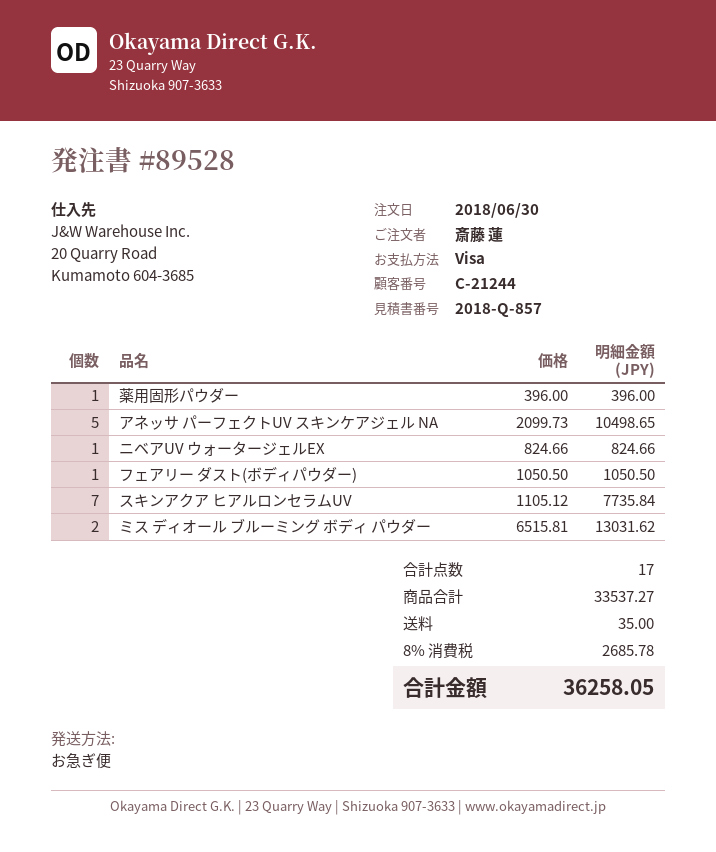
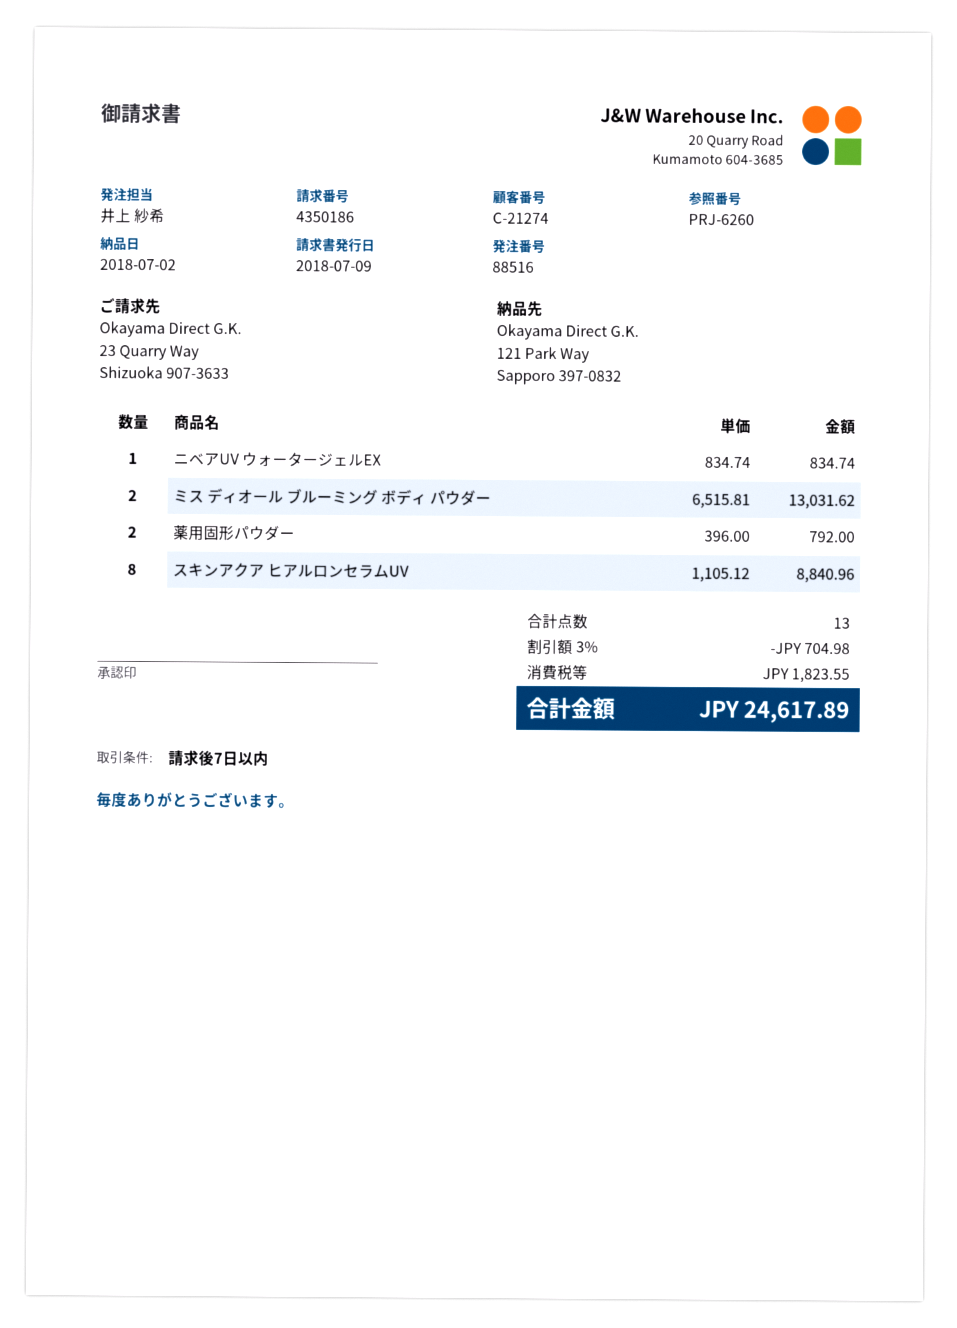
order number: 89528 -> 88516
customer number: C-21244 -> C-21274
ordered by: 斎藤 蓮 -> 井上 紗希
薬用固形パウダー: 1 x 396.00 = 396.00 -> 2 x 396.00 = 792.00
アネッサ パーフェクトUV スキンケアジェル NA: 5 x 2099.73 = 10498.65 -> none
ニベアUV ウォータージェルEX: 1 x 824.66 = 824.66 -> 1 x 834.74 = 834.74
フェアリー ダスト(ボディパウダー): 1 x 1050.50 = 1050.50 -> none
スキンアクア ヒアルロンセラムUV: 7 x 1105.12 = 7735.84 -> 8 x 1105.12 = 8840.96
total quantity: 17 -> 13
discount: none -> 3% = 704.98
shipping: 35.00 -> none
tax: 2685.78 -> 1823.55
total: 36258.05 -> 24617.89

